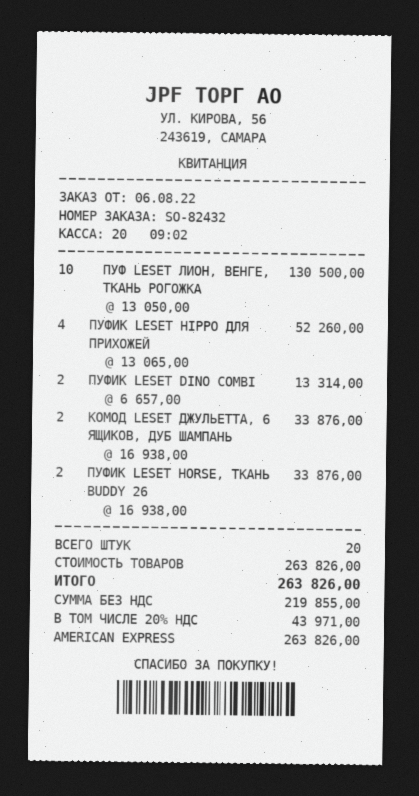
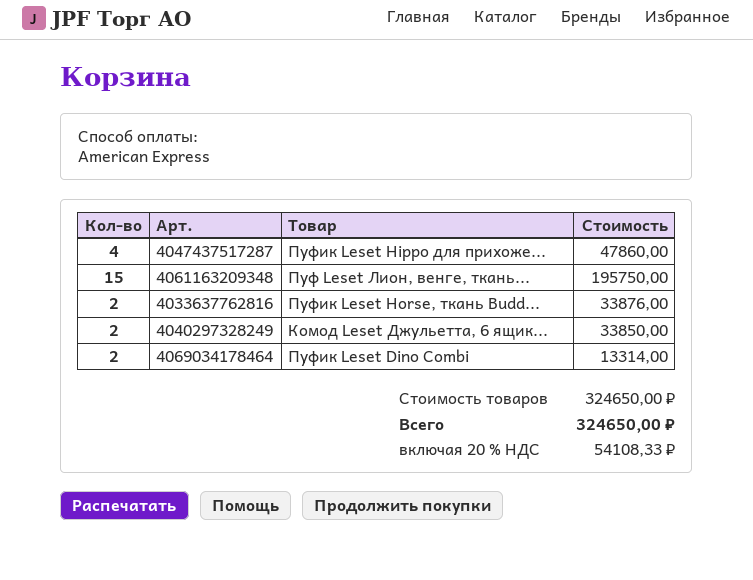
ПУФ LESET ЛИОН, ВЕНГЕ, ТКАНЬ РОГОЖКА: 10 for 130500.00 -> 15 for 195750.00
ПУФИК LESET HIPPO ДЛЯ ПРИХОЖЕЙ: 4 for 52260.00 -> 4 for 47860.00
КОМОД LESET ДЖУЛЬЕТТА, 6 ЯЩИКОВ, ДУБ ШАМПАНЬ: 2 for 33876.00 -> 2 for 33850.00
subtotal: 263826.00 -> 324650.00
tax: 20% = 43971.00 -> 20% = 54108.33
total: 263826.00 -> 324650.00

